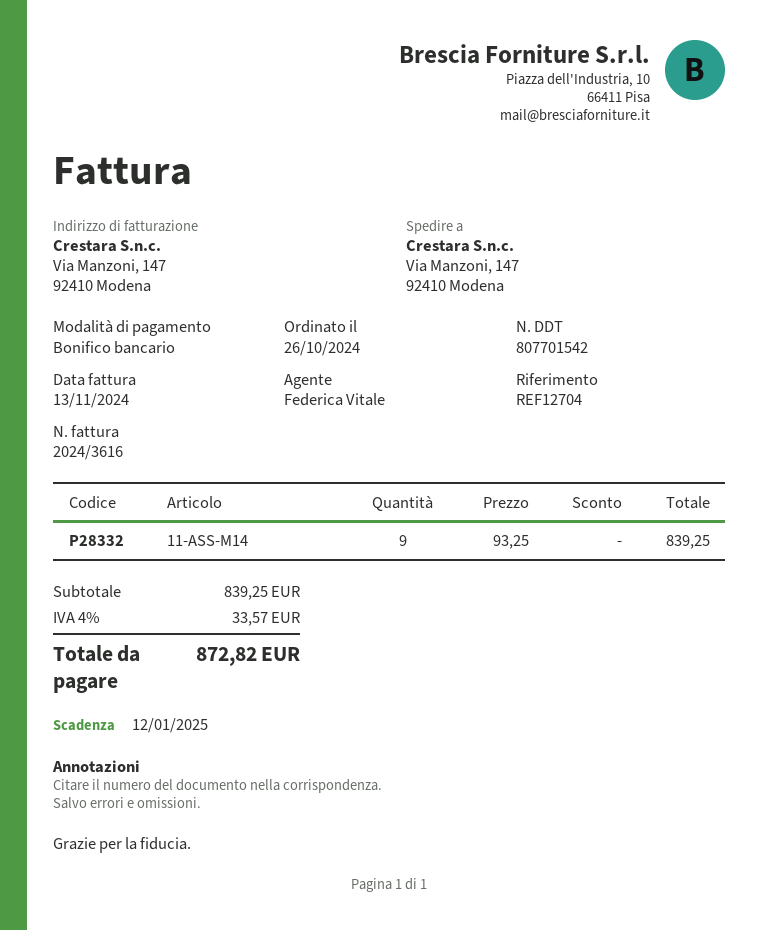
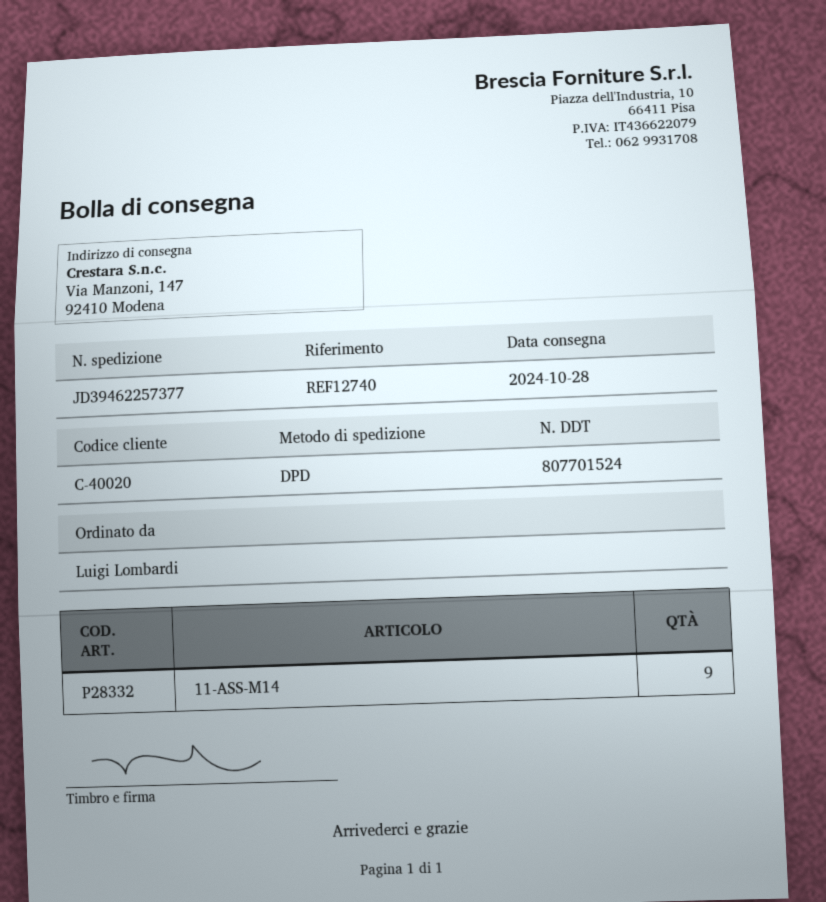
delivery note number: 807701542 -> 807701524
reference: REF12704 -> REF12740

